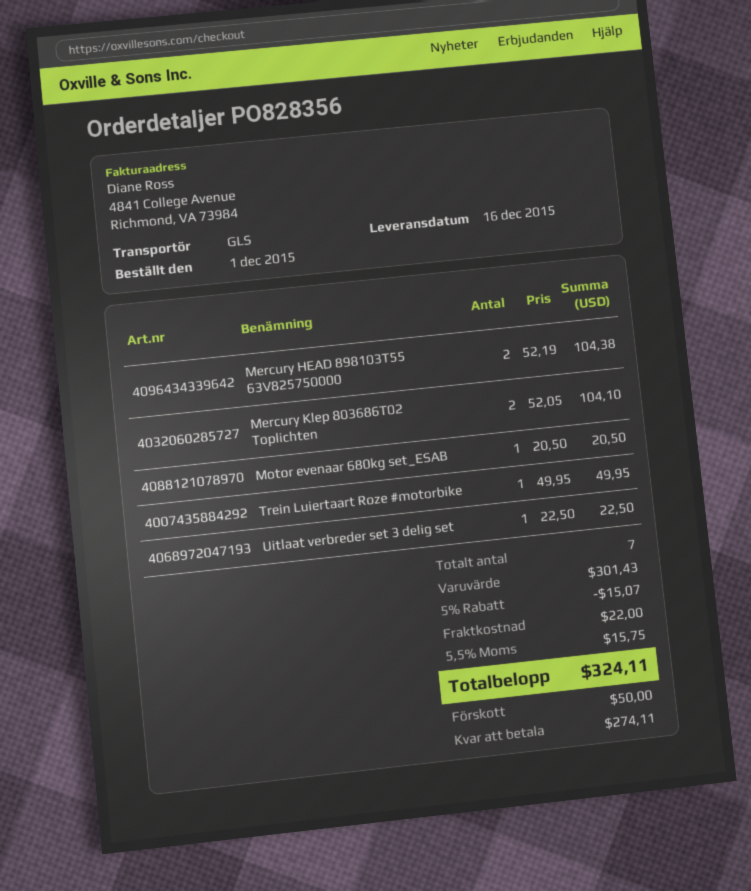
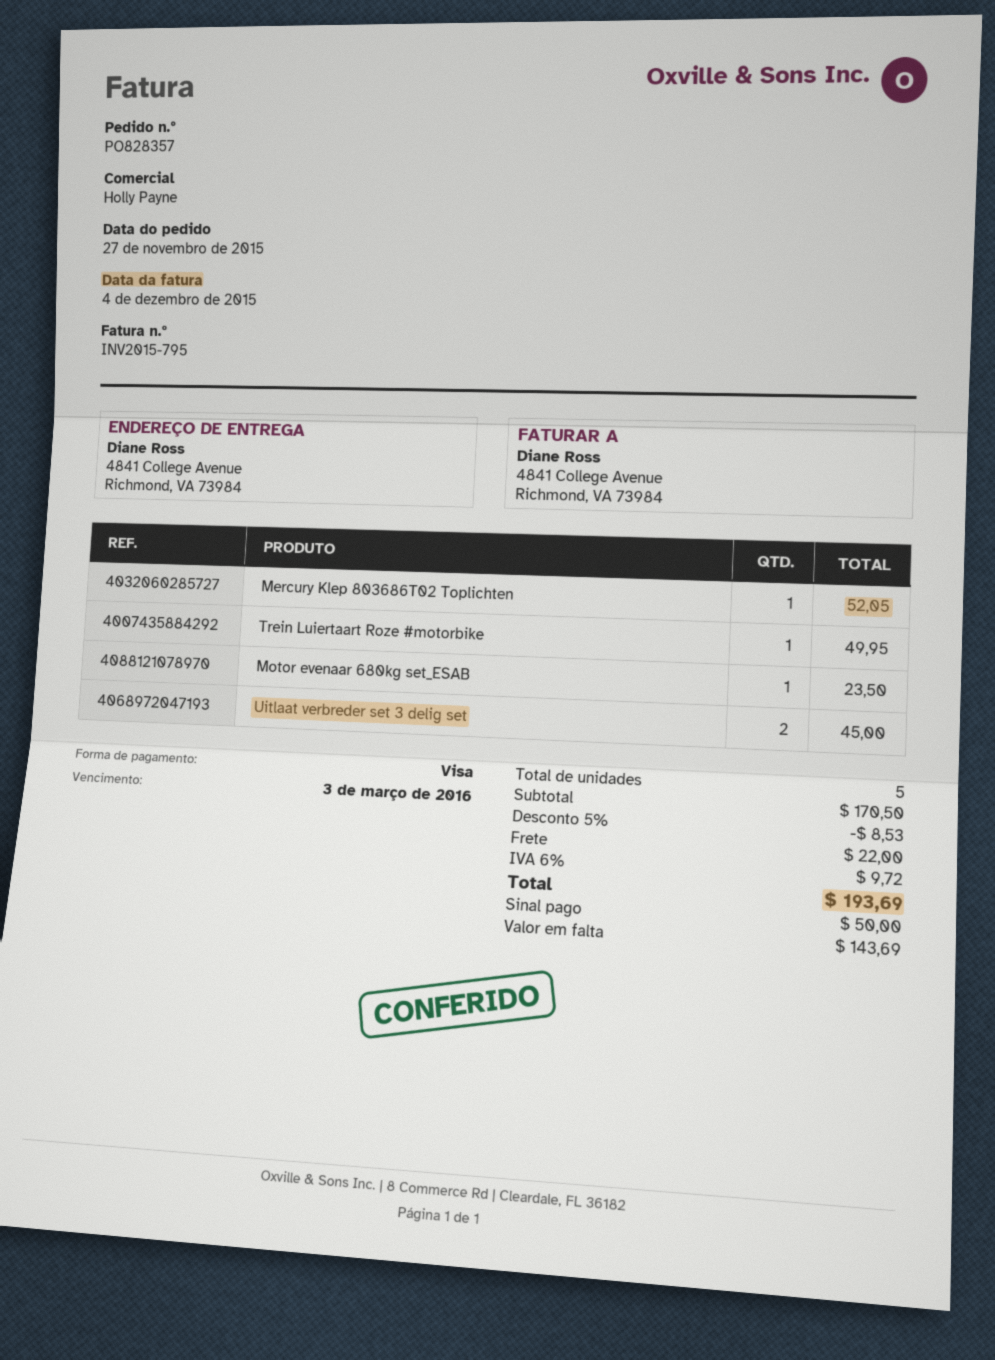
order number: PO828356 -> PO828357
order date: 2015-12-01 -> 2015-11-27
Mercury HEAD 898103T55 63V825750000: 2 for 104.38 -> none
Mercury Klep 803686T02 Toplichten: 2 for 104.10 -> 1 for 52.05
Motor evenaar 680kg set_ESAB: 1 for 20.50 -> 1 for 23.50
Uitlaat verbreder set 3 delig set: 1 for 22.50 -> 2 for 45.00
total quantity: 7 -> 5
subtotal: 301.43 -> 170.50
discount: 5% = 15.07 -> 5% = 8.53
tax: 5.5% = 15.75 -> 6% = 9.72
total: 324.11 -> 193.69
balance: 274.11 -> 143.69

